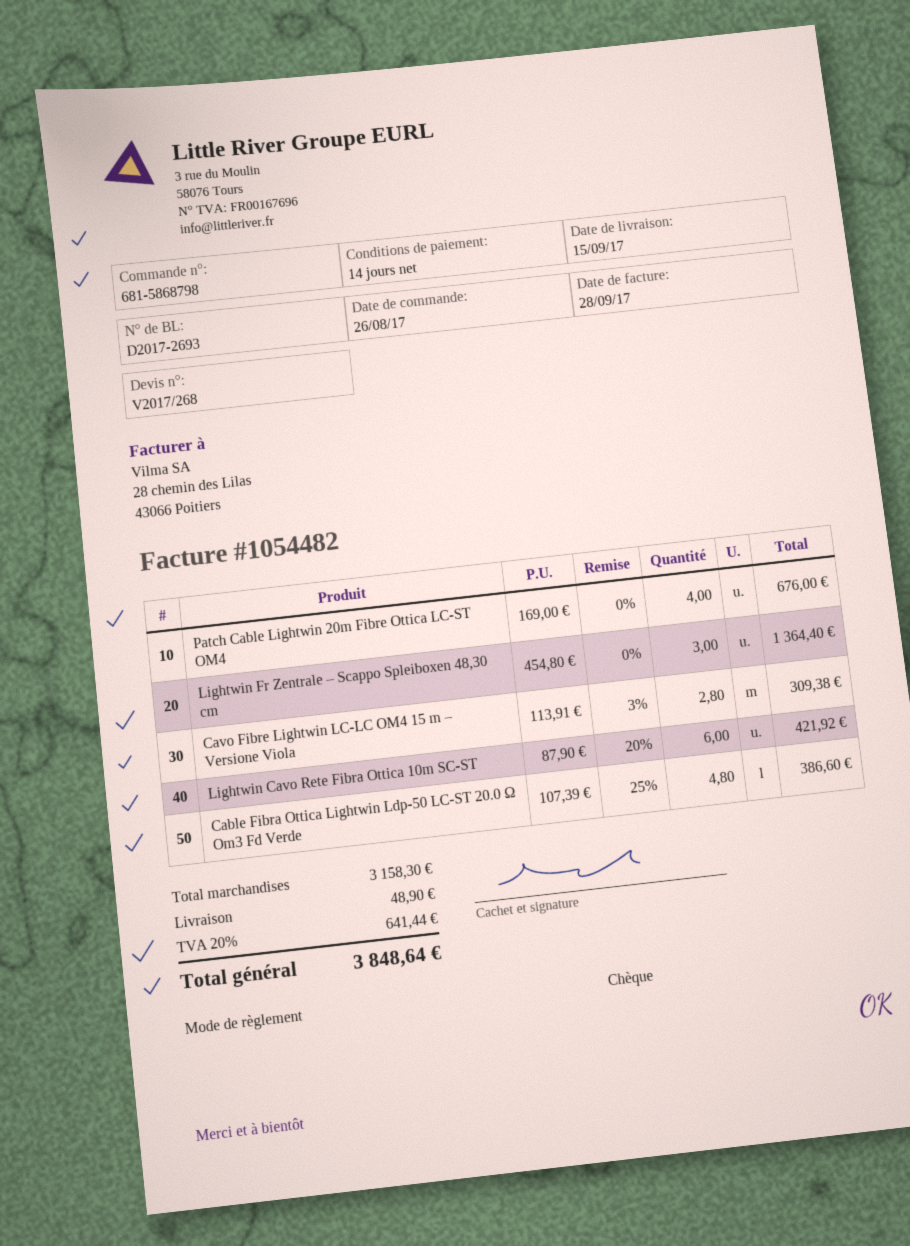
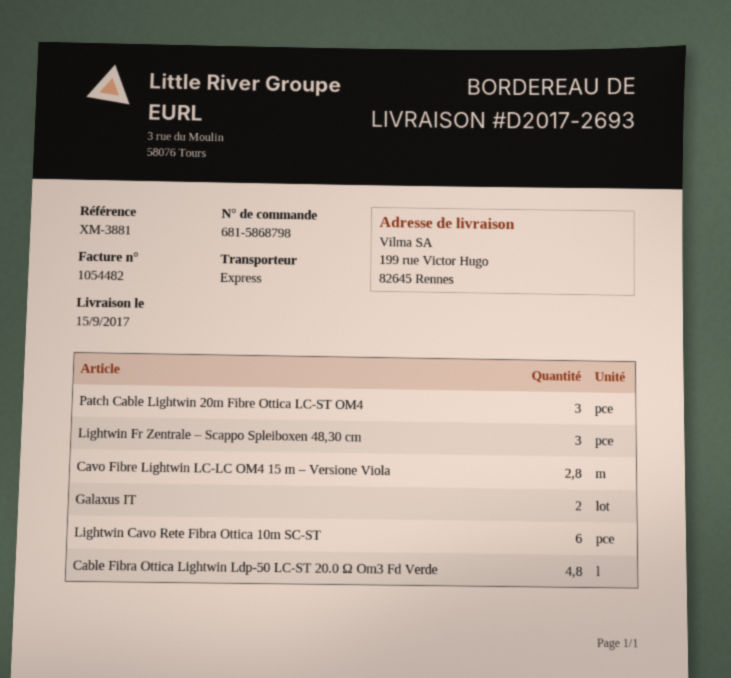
Patch Cable Lightwin 20m Fibre Ottica LC-ST OM4: 4 -> 3
Galaxus IT: none -> 2

